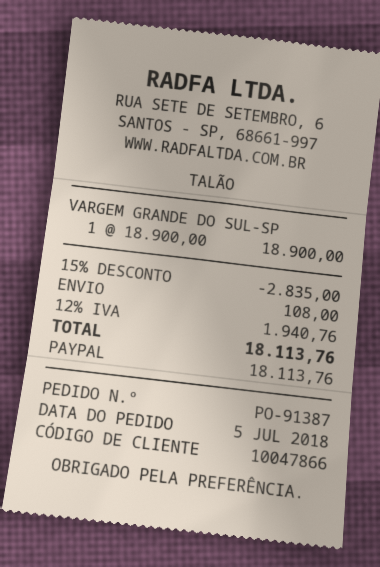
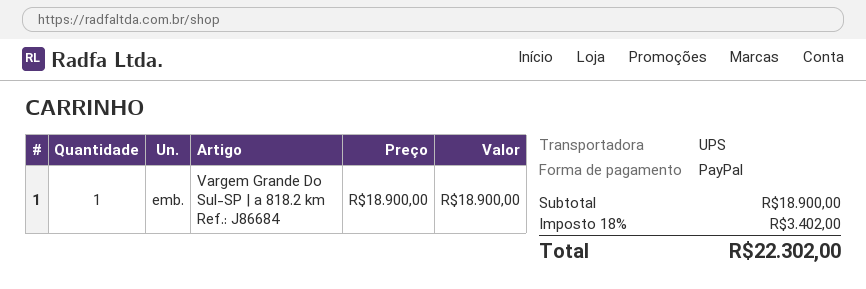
discount: 15% = 2835.00 -> none
shipping: 108.00 -> none
tax: 12% = 1940.76 -> 18% = 3402.00
total: 18113.76 -> 22302.00

